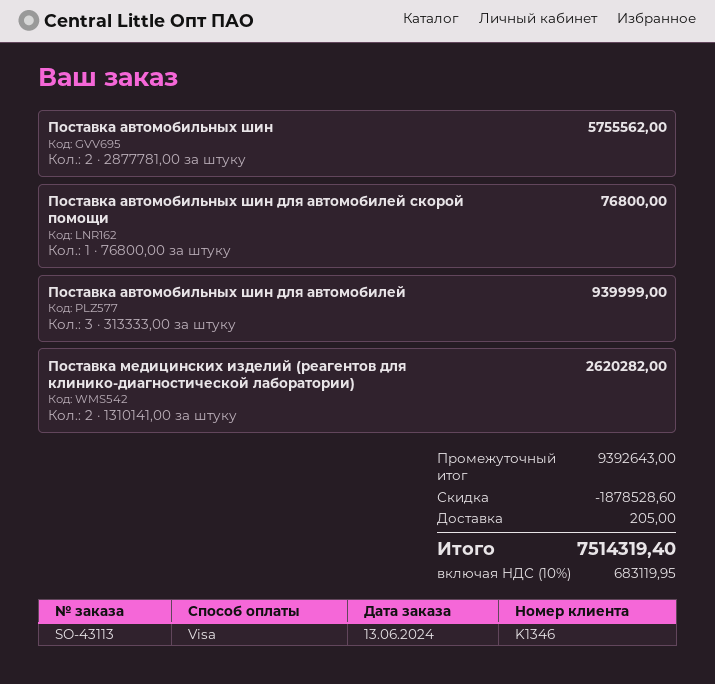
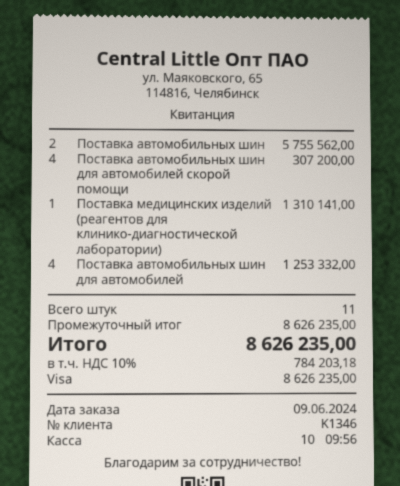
order date: 2024-06-13 -> 2024-06-09
Поставка автомобильных шин для автомобилей скорой помощи: 1 for 76800.00 -> 4 for 307200.00
Поставка автомобильных шин для автомобилей: 3 for 939999.00 -> 4 for 1253332.00
Поставка медицинских изделий (реагентов для клинико-диагностической лаборатории): 2 for 2620282.00 -> 1 for 1310141.00
subtotal: 9392643.00 -> 8626235.00
discount: 1878528.60 -> none
shipping: 205.00 -> none
tax: 10% = 683119.95 -> 10% = 784203.18
total: 7514319.40 -> 8626235.00

